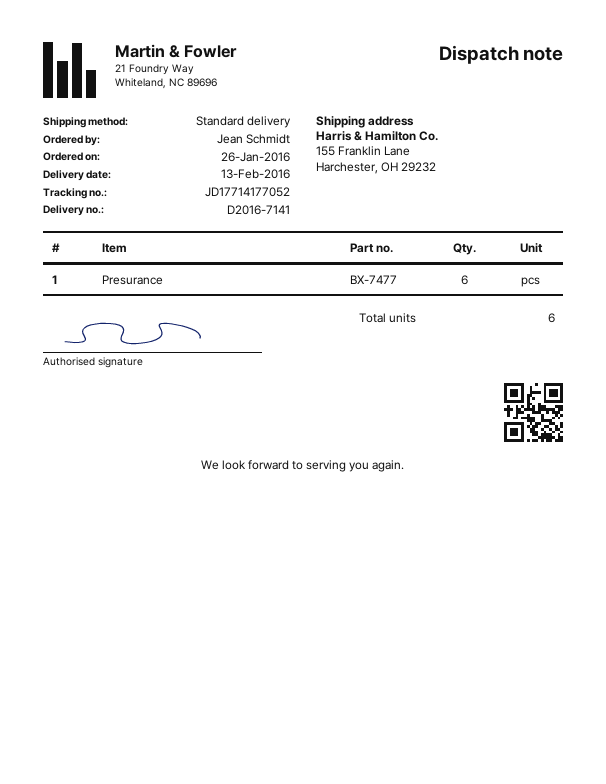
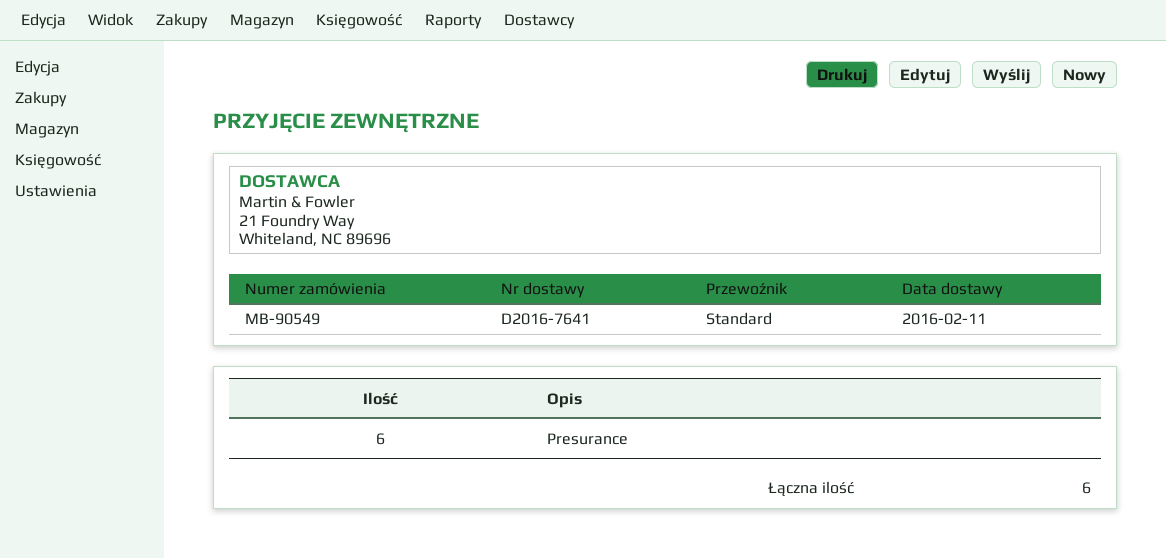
delivery note number: D2016-7141 -> D2016-7641
delivery date: 2016-02-13 -> 2016-02-11

